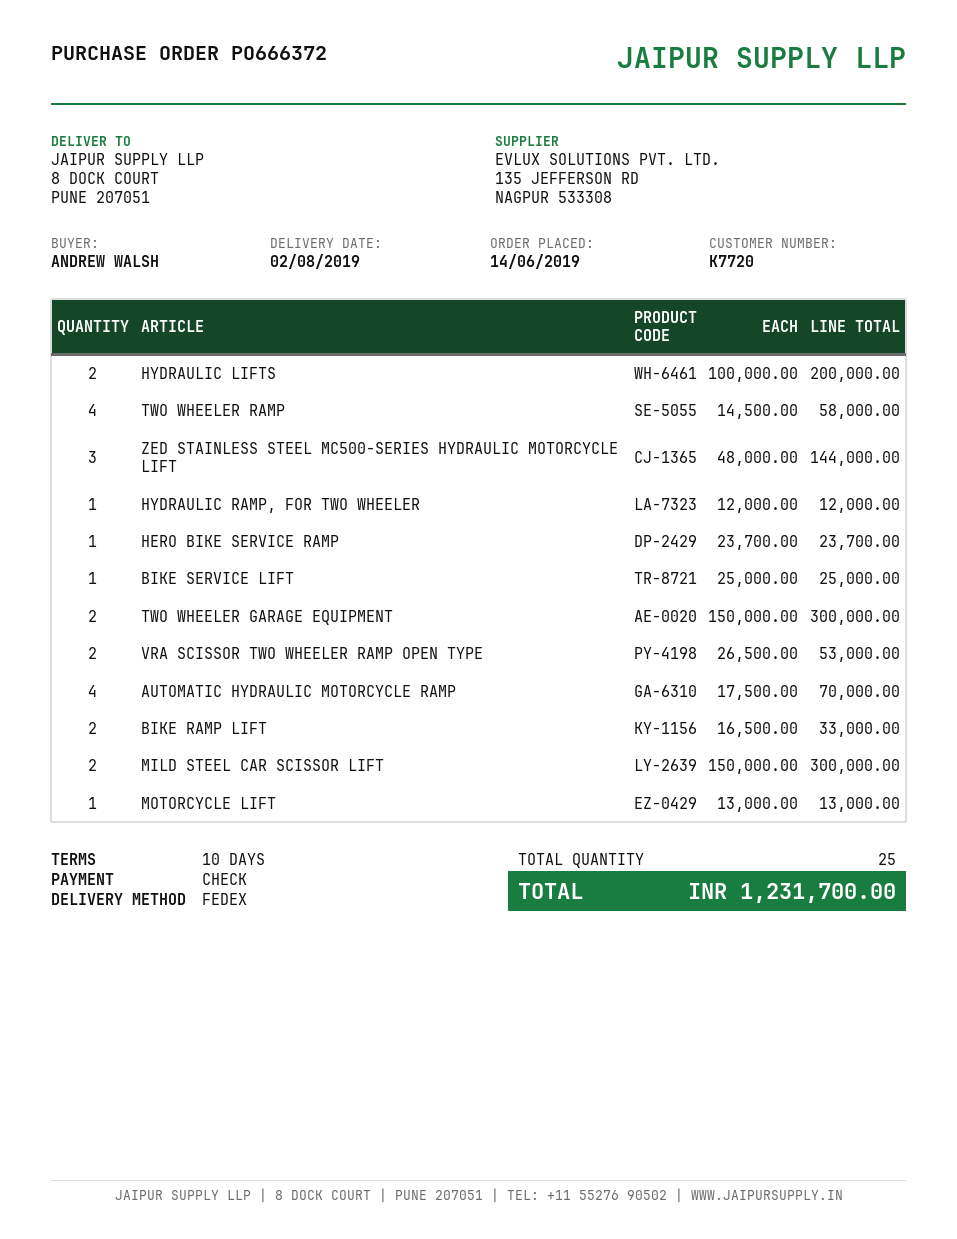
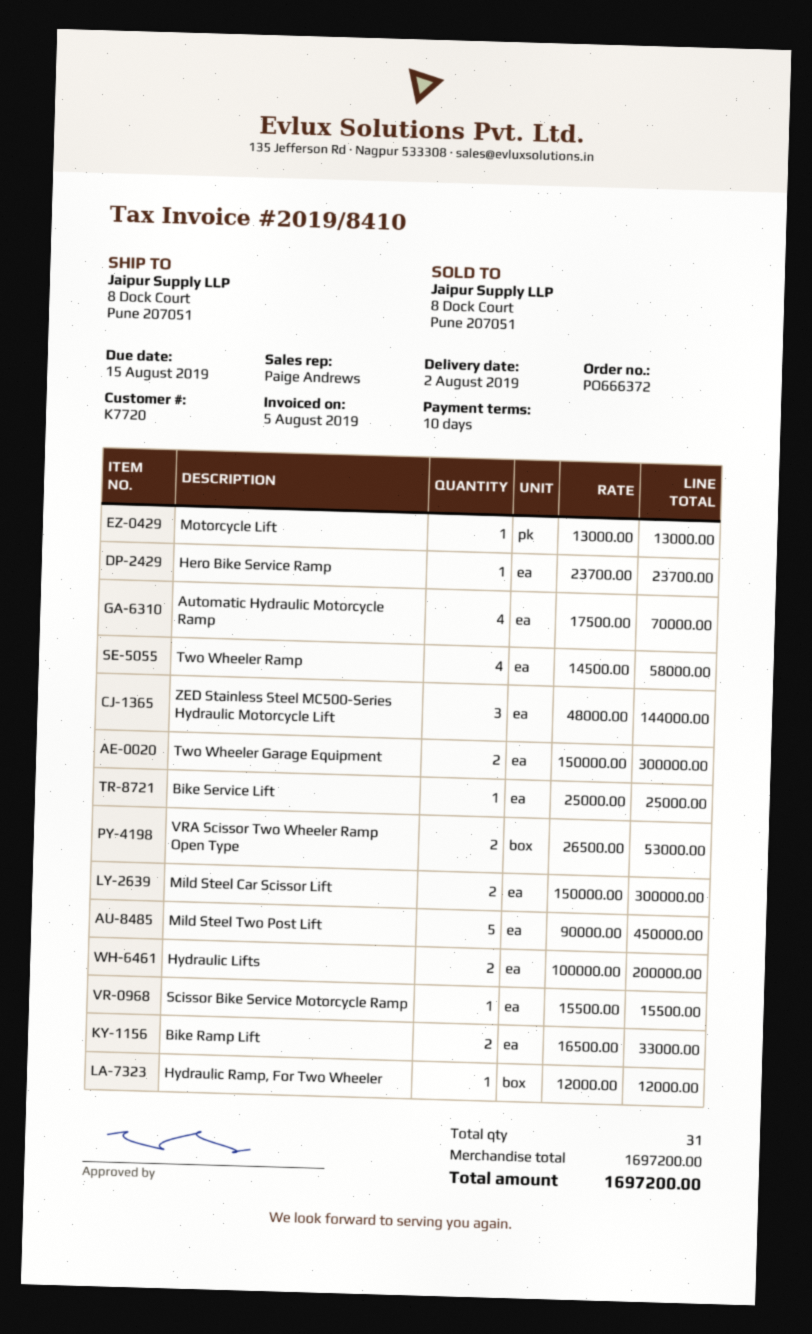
Mild Steel Two Post Lift: none -> 5 x 90000.00 = 450000.00
Scissor Bike Service Motorcycle Ramp: none -> 1 x 15500.00 = 15500.00
total quantity: 25 -> 31
total: 1231700.00 -> 1697200.00

